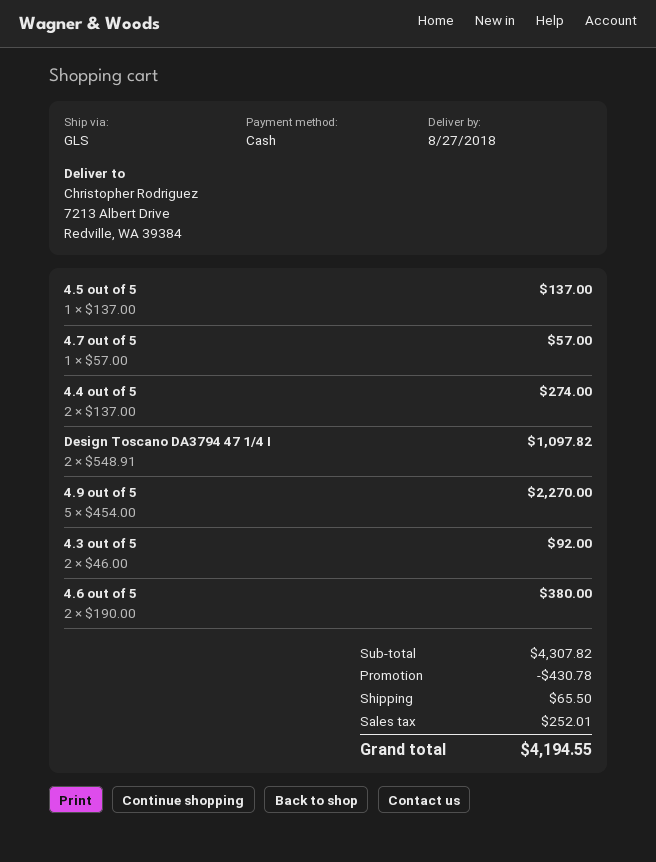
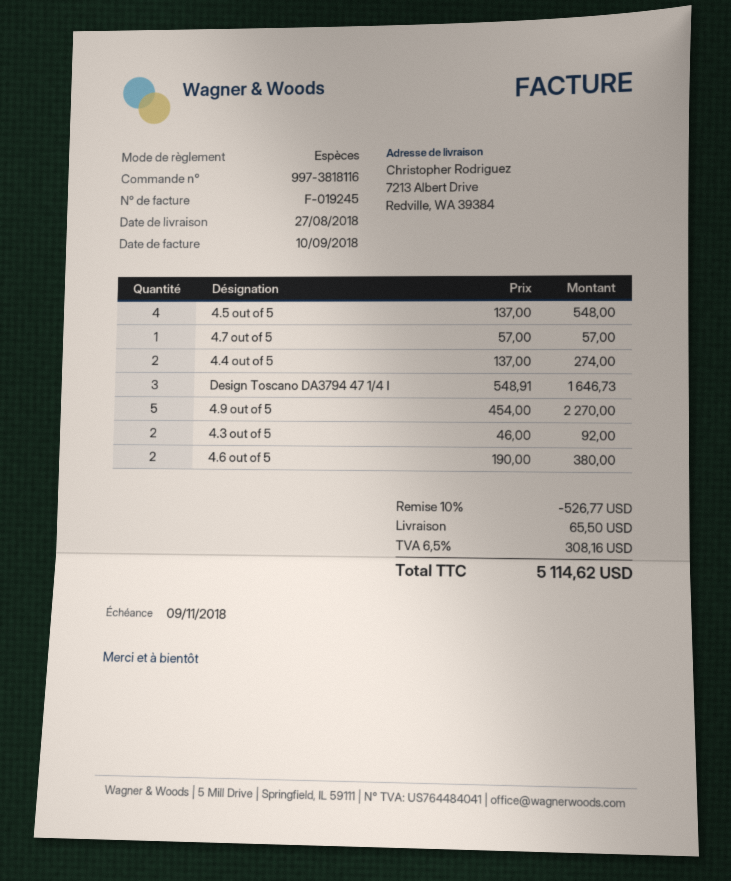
4.5 out of 5: 1 x 137.00 = 137.00 -> 4 x 137.00 = 548.00
Design Toscano DA3794 47 1/4 I: 2 x 548.91 = 1097.82 -> 3 x 548.91 = 1646.73
discount: 430.78 -> 526.77
tax: 252.01 -> 308.16
total: 4194.55 -> 5114.62

